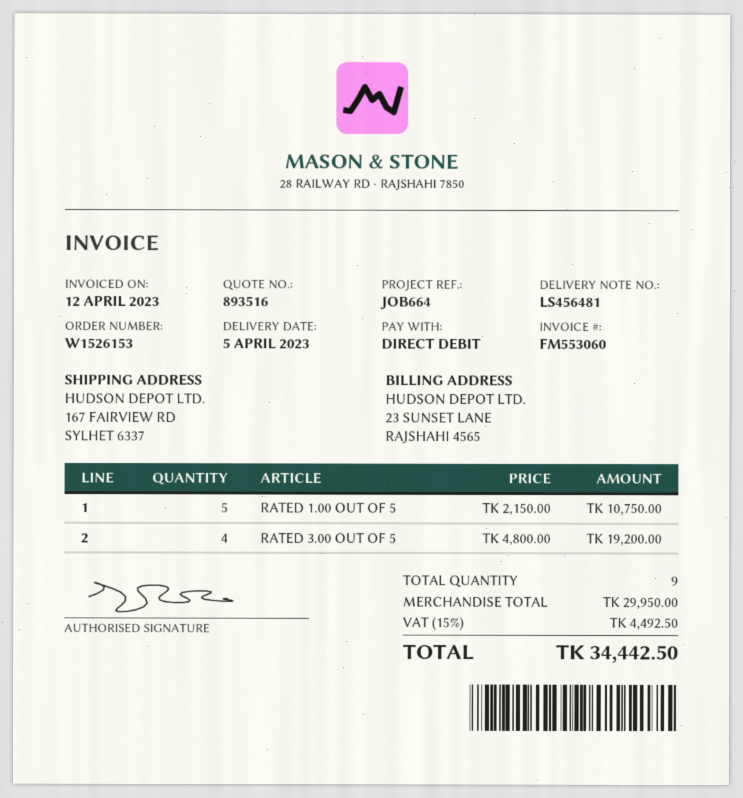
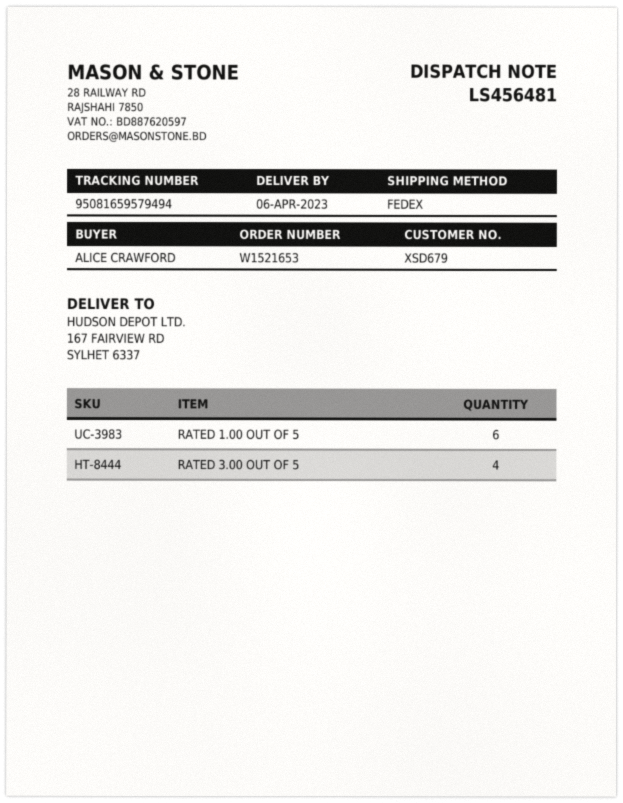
order number: W1526153 -> W1521653
delivery date: 2023-04-05 -> 2023-04-06
RATED 1.00 OUT OF 5: 5 -> 6

